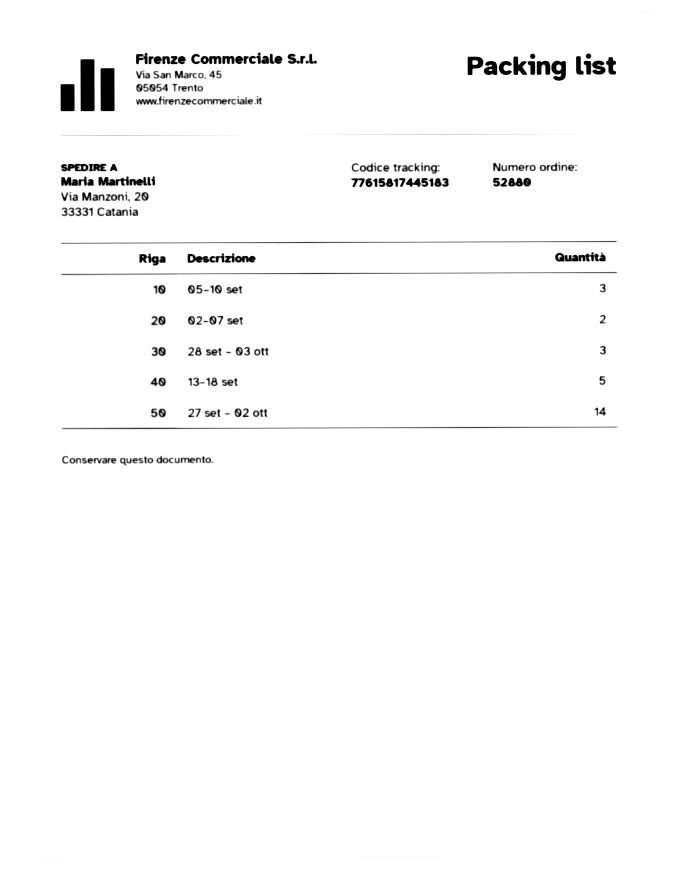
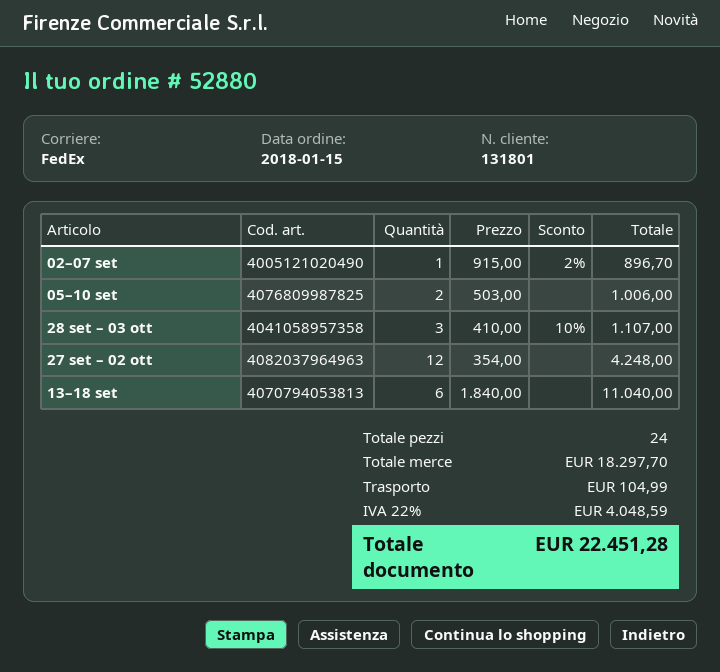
05–10 set: 3 -> 2
02–07 set: 2 -> 1
13–18 set: 5 -> 6
27 set – 02 ott: 14 -> 12

